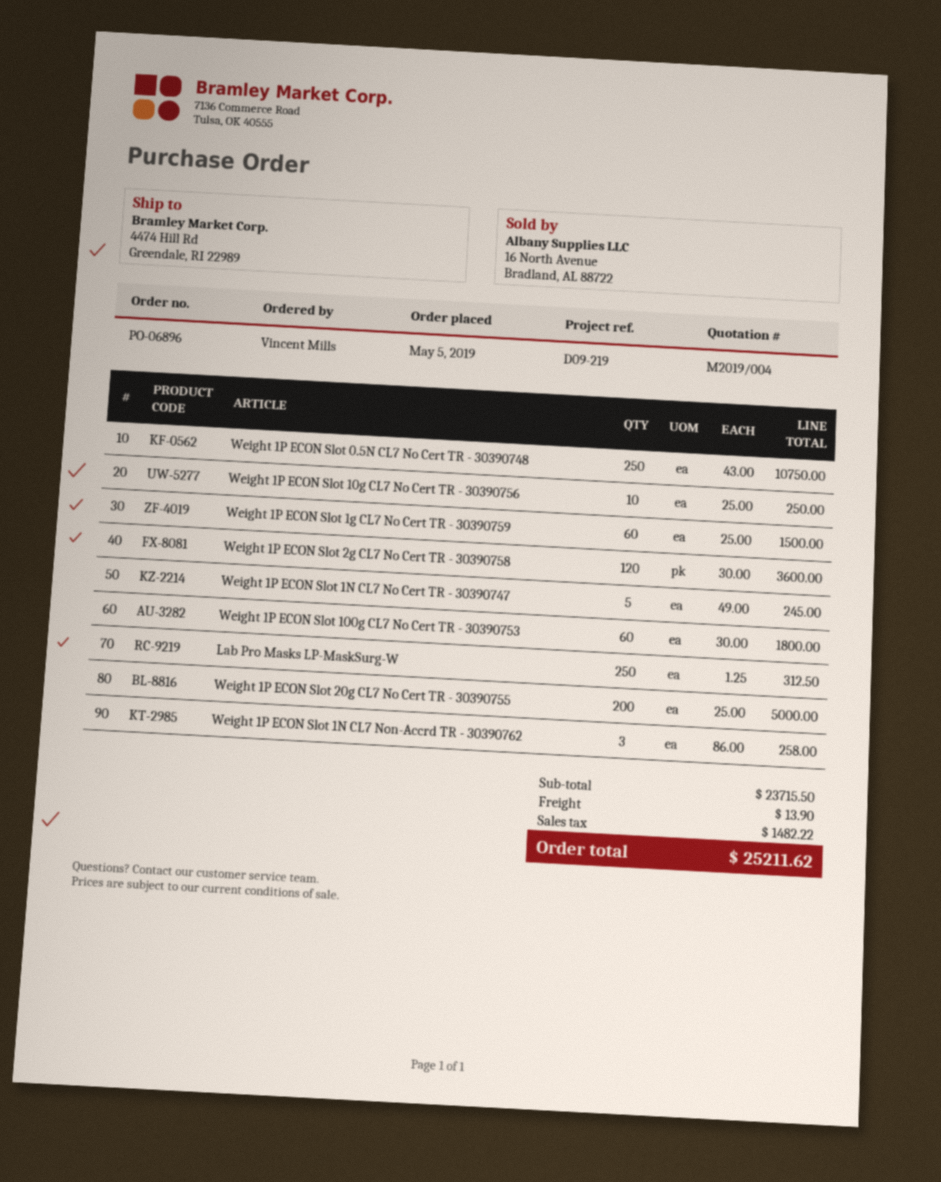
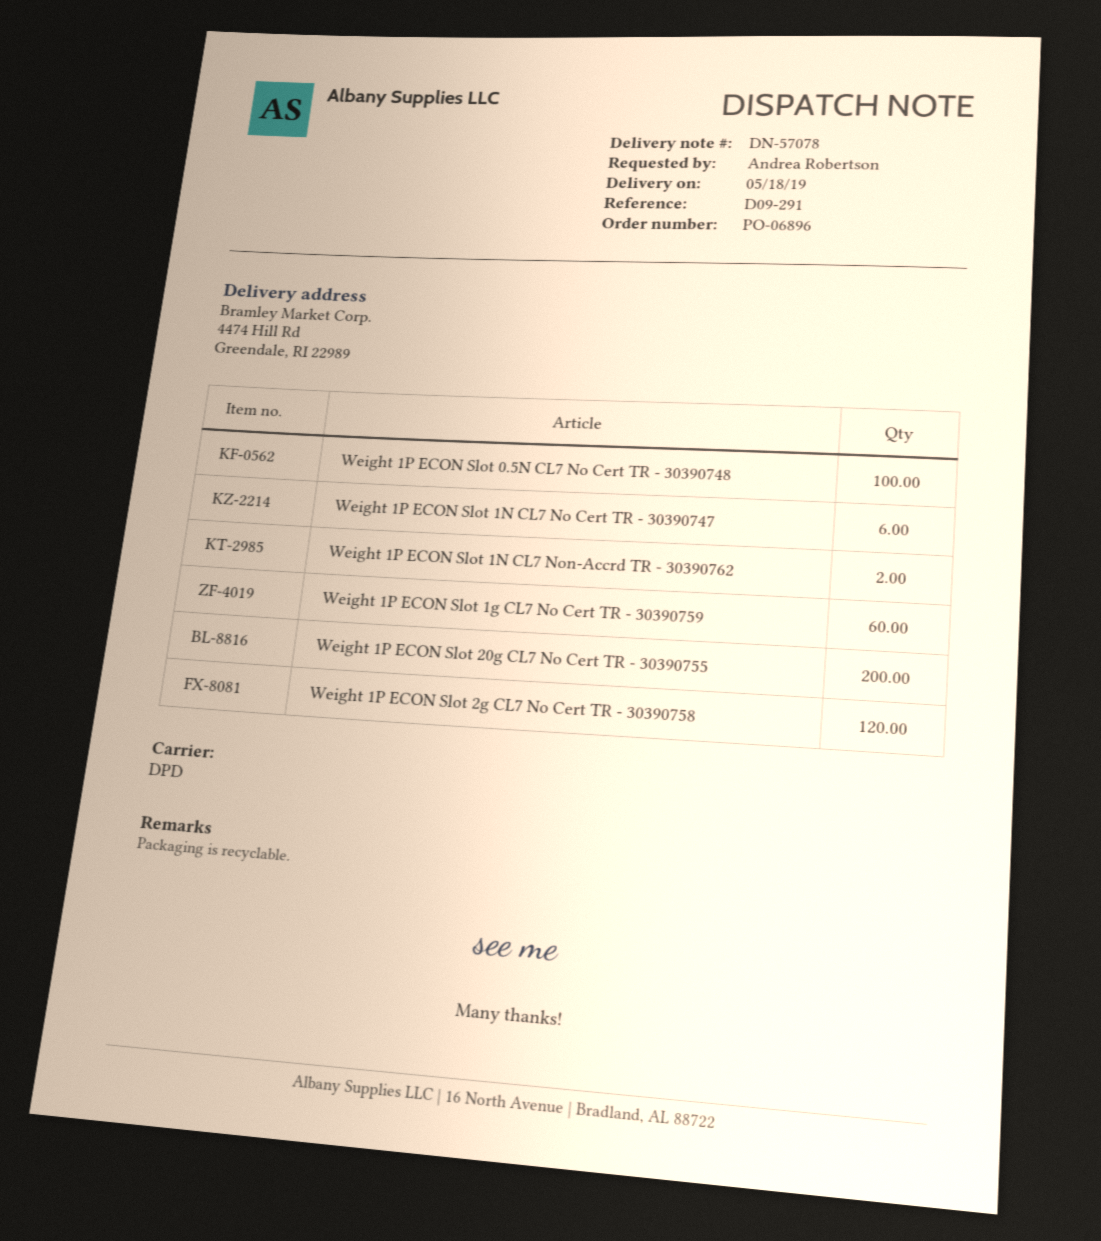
reference: D09-219 -> D09-291
ordered by: Vincent Mills -> Andrea Robertson
Weight 1P ECON Slot 0.5N CL7 No Cert TR - 30390748: 250 -> 100
Weight 1P ECON Slot 10g CL7 No Cert TR - 30390756: 10 -> none
Weight 1P ECON Slot 1N CL7 No Cert TR - 30390747: 5 -> 6
Weight 1P ECON Slot 100g CL7 No Cert TR - 30390753: 60 -> none
Lab Pro Masks LP-MaskSurg-W: 250 -> none
Weight 1P ECON Slot 1N CL7 Non-Accrd TR - 30390762: 3 -> 2

